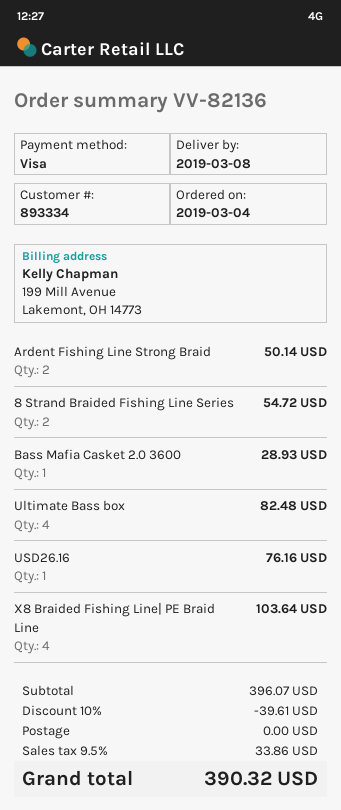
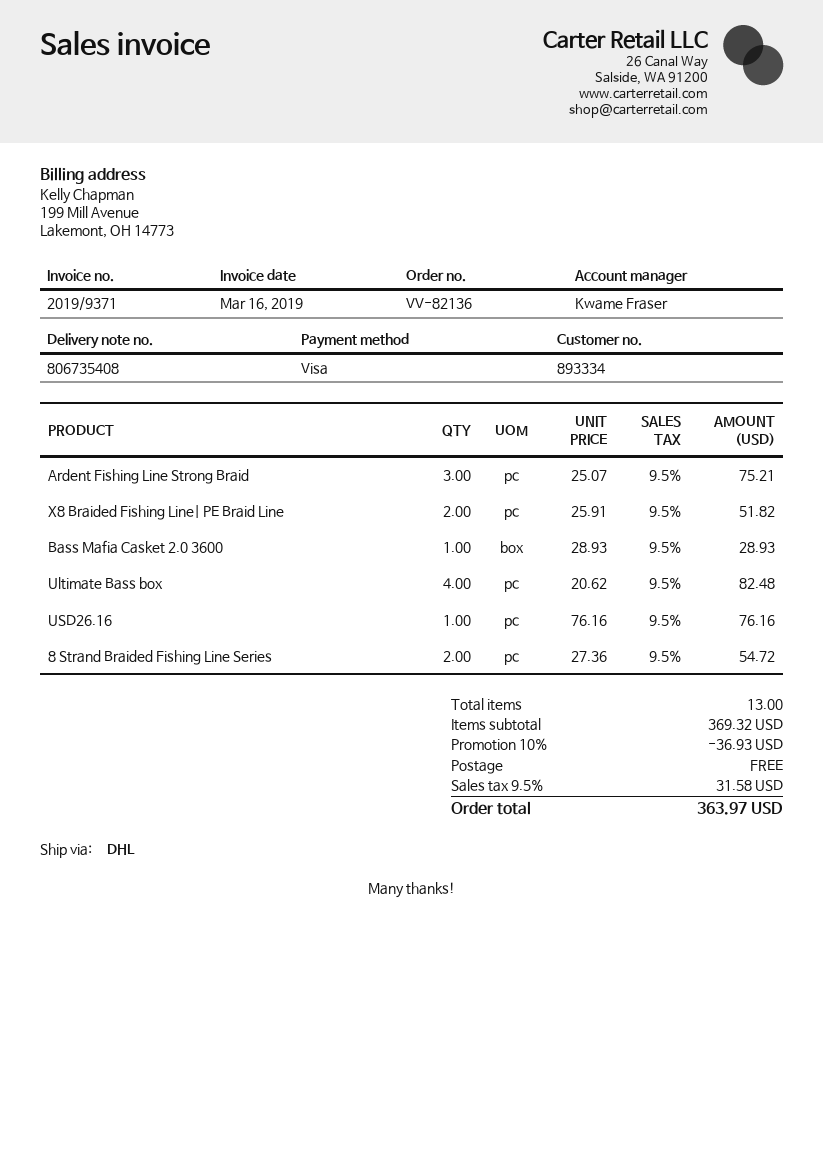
Ardent Fishing Line Strong Braid: 2 for 50.14 -> 3 for 75.21
X8 Braided Fishing Line| PE Braid Line: 4 for 103.64 -> 2 for 51.82
subtotal: 396.07 -> 369.32
discount: 10% = 39.61 -> 10% = 36.93
tax: 9.5% = 33.86 -> 9.5% = 31.58
total: 390.32 -> 363.97

